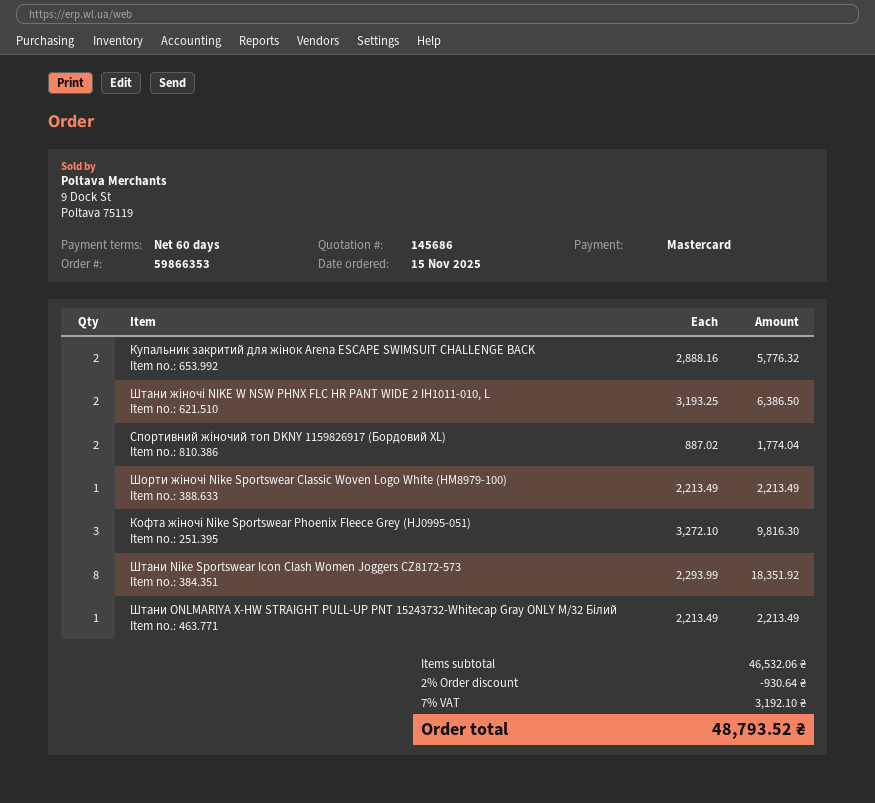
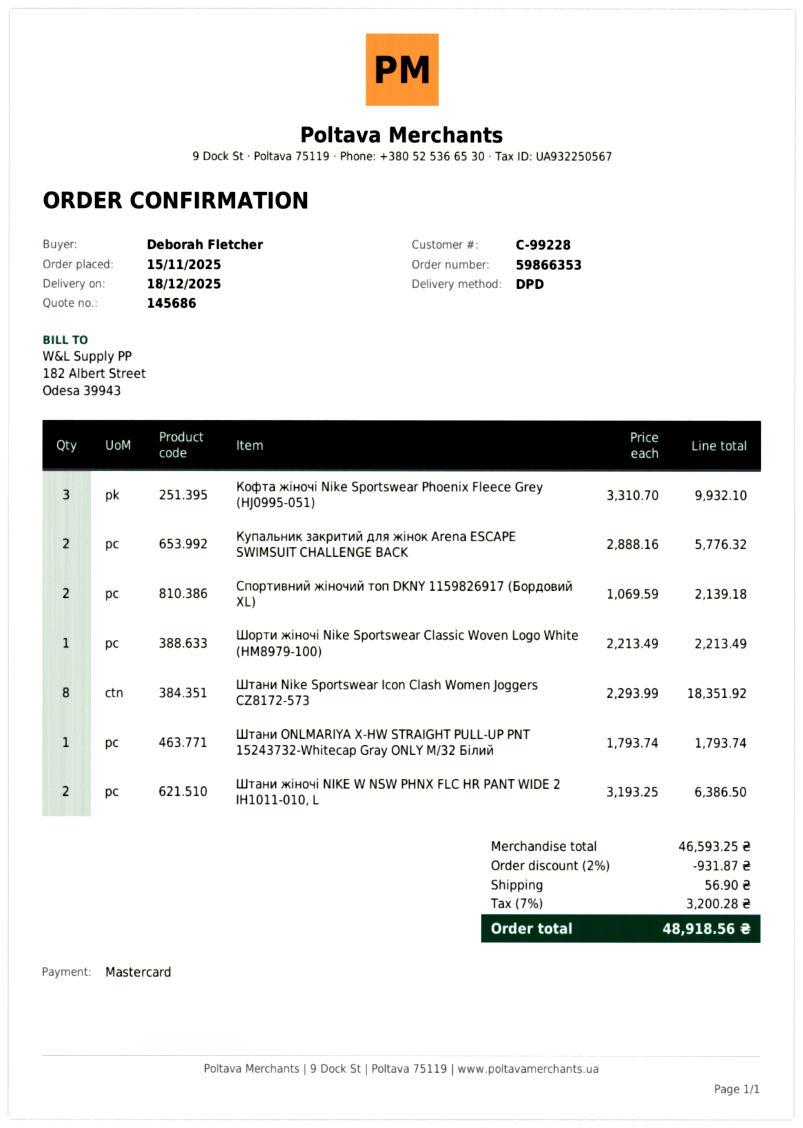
Спортивний жіночий топ DKNY 1159826917 (Бордовий XL): 2 x 887.02 = 1774.04 -> 2 x 1069.59 = 2139.18
Кофта жіночі Nike Sportswear Phoenix Fleece Grey (HJ0995-051): 3 x 3272.10 = 9816.30 -> 3 x 3310.70 = 9932.10
Штани ONLMARIYA X-HW STRAIGHT PULL-UP PNT 15243732-Whitecap Gray ONLY M/32 Білий: 1 x 2213.49 = 2213.49 -> 1 x 1793.74 = 1793.74
subtotal: 46532.06 -> 46593.25
discount: 2% = 930.64 -> 2% = 931.87
shipping: none -> 56.90
tax: 7% = 3192.10 -> 7% = 3200.28
total: 48793.52 -> 48918.56

